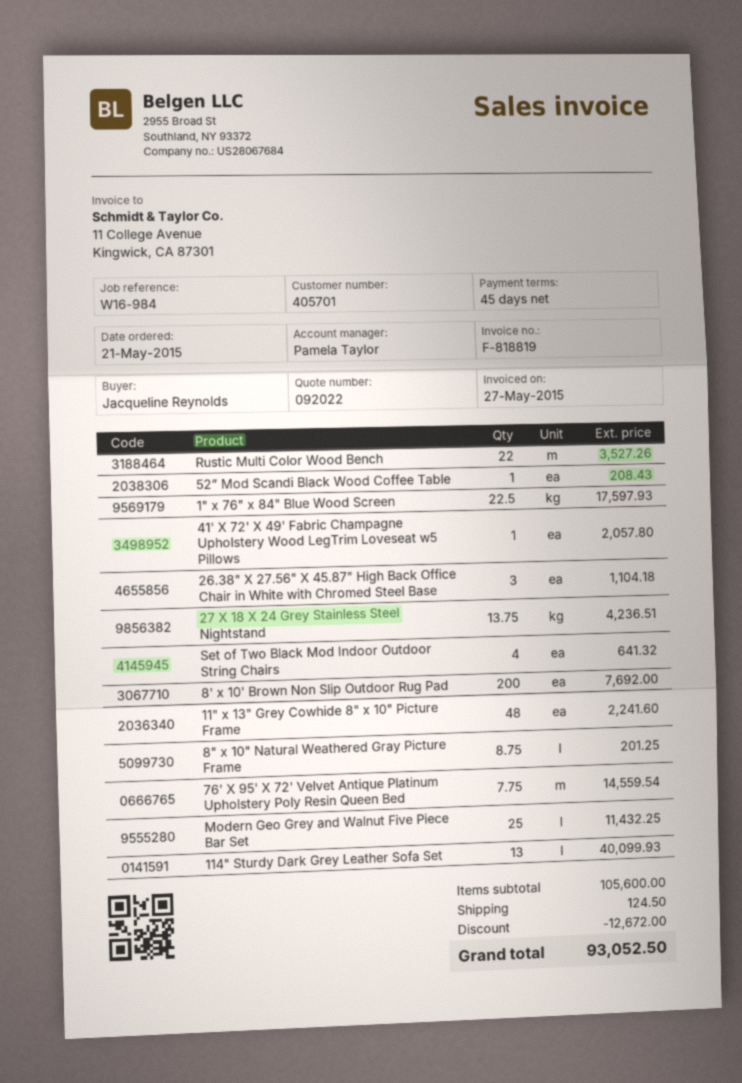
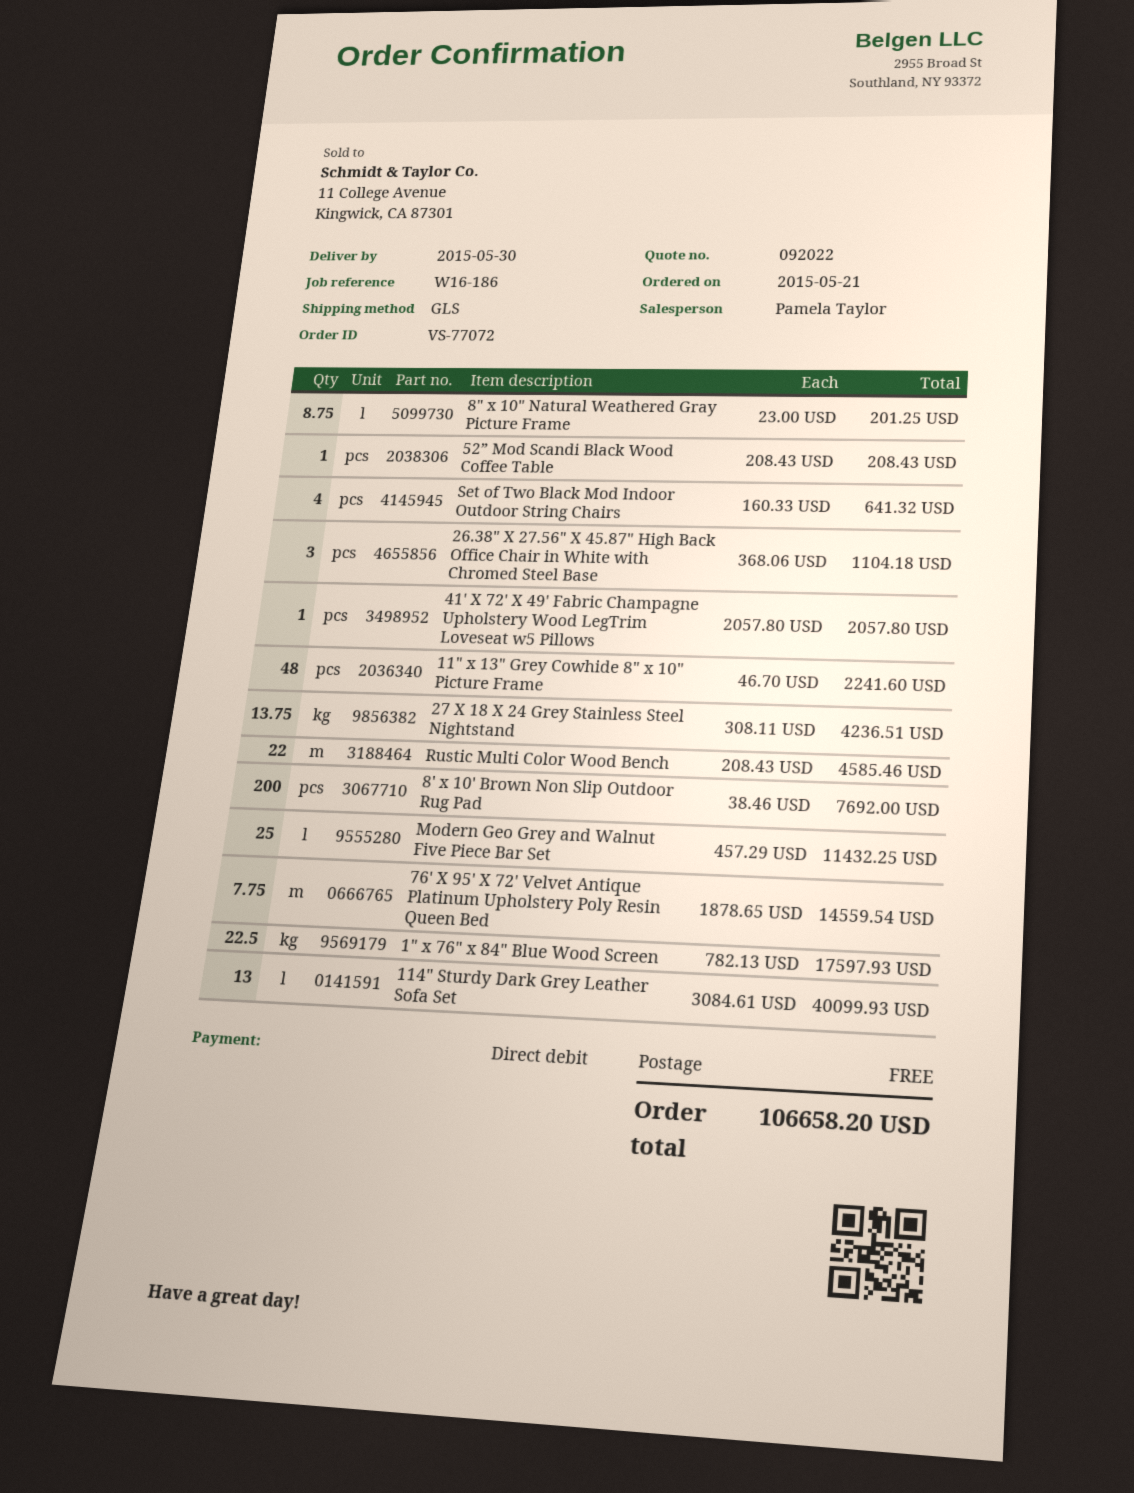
reference: W16-984 -> W16-186
Rustic Multi Color Wood Bench: 22 for 3527.26 -> 22 for 4585.46
discount: 12672.00 -> none
shipping: 124.50 -> 0.00
total: 93052.50 -> 106658.20

